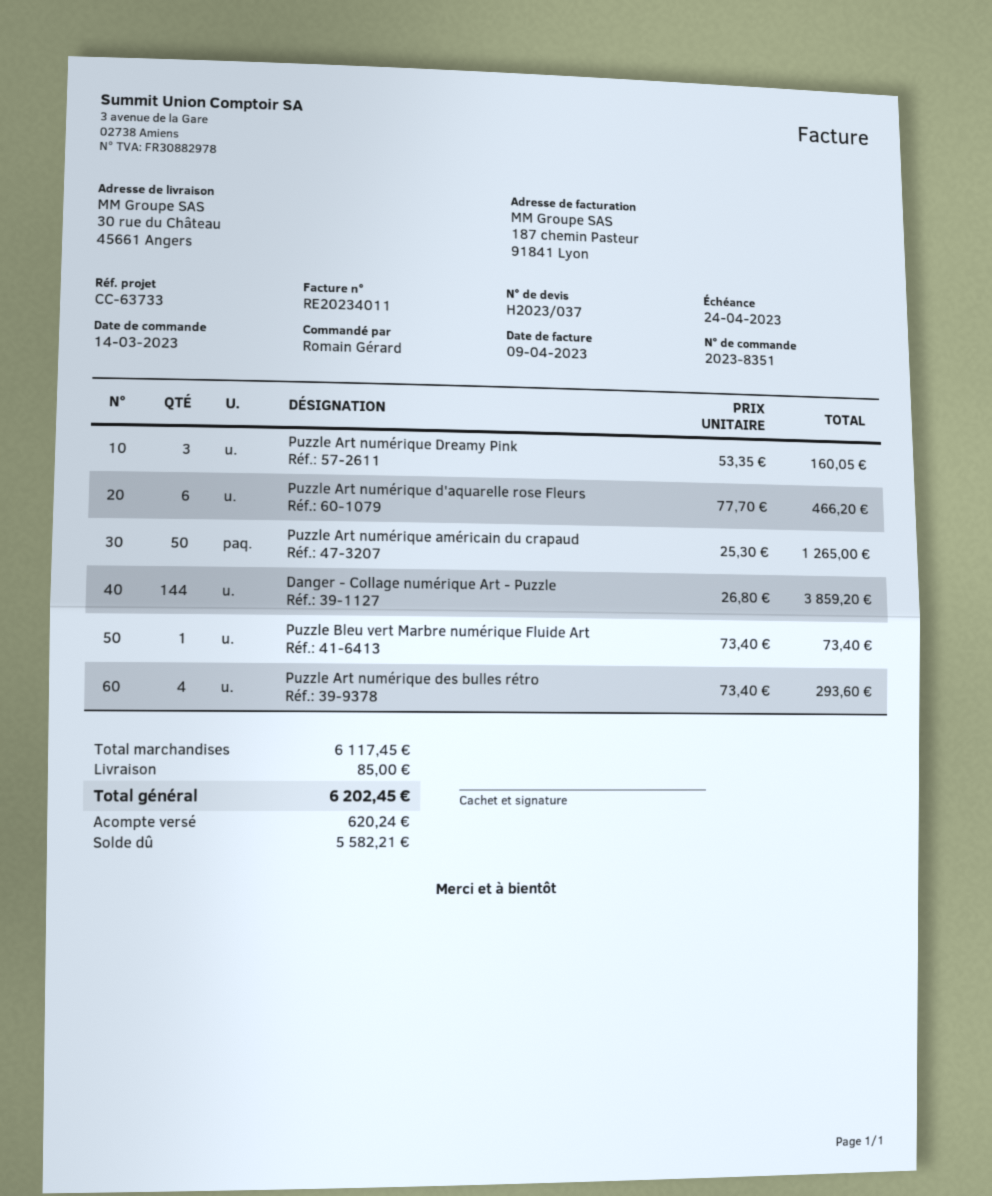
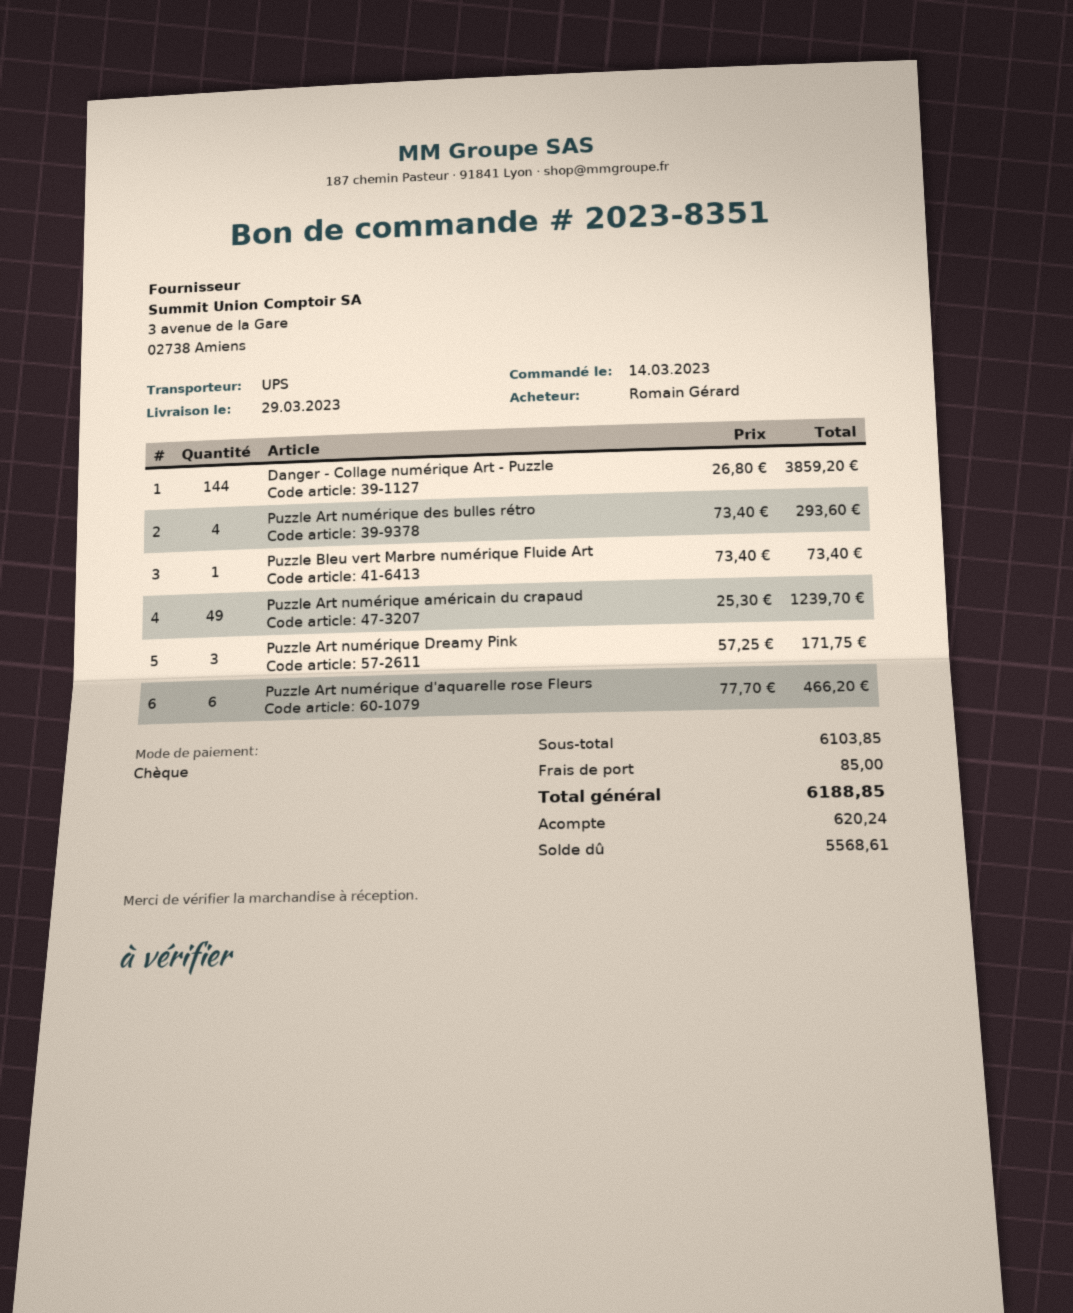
Puzzle Art numérique Dreamy Pink: 3 x 53.35 = 160.05 -> 3 x 57.25 = 171.75
Puzzle Art numérique américain du crapaud: 50 x 25.30 = 1265.00 -> 49 x 25.30 = 1239.70
subtotal: 6117.45 -> 6103.85
total: 6202.45 -> 6188.85
balance: 5582.21 -> 5568.61

